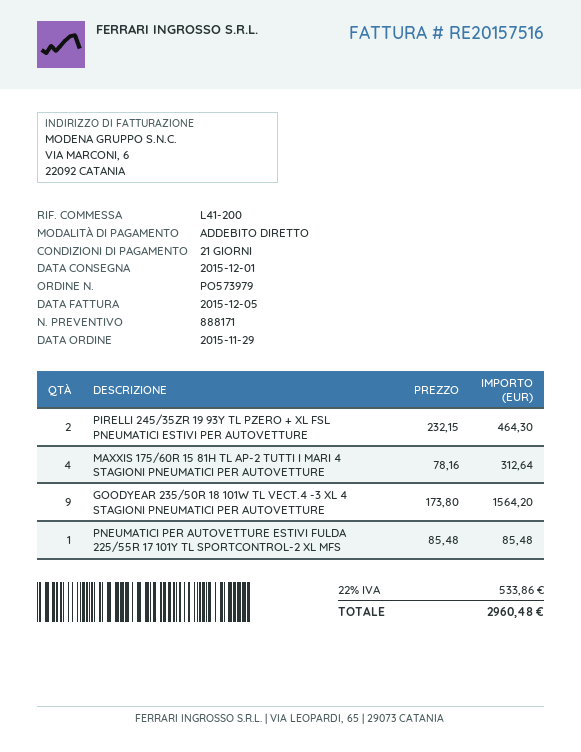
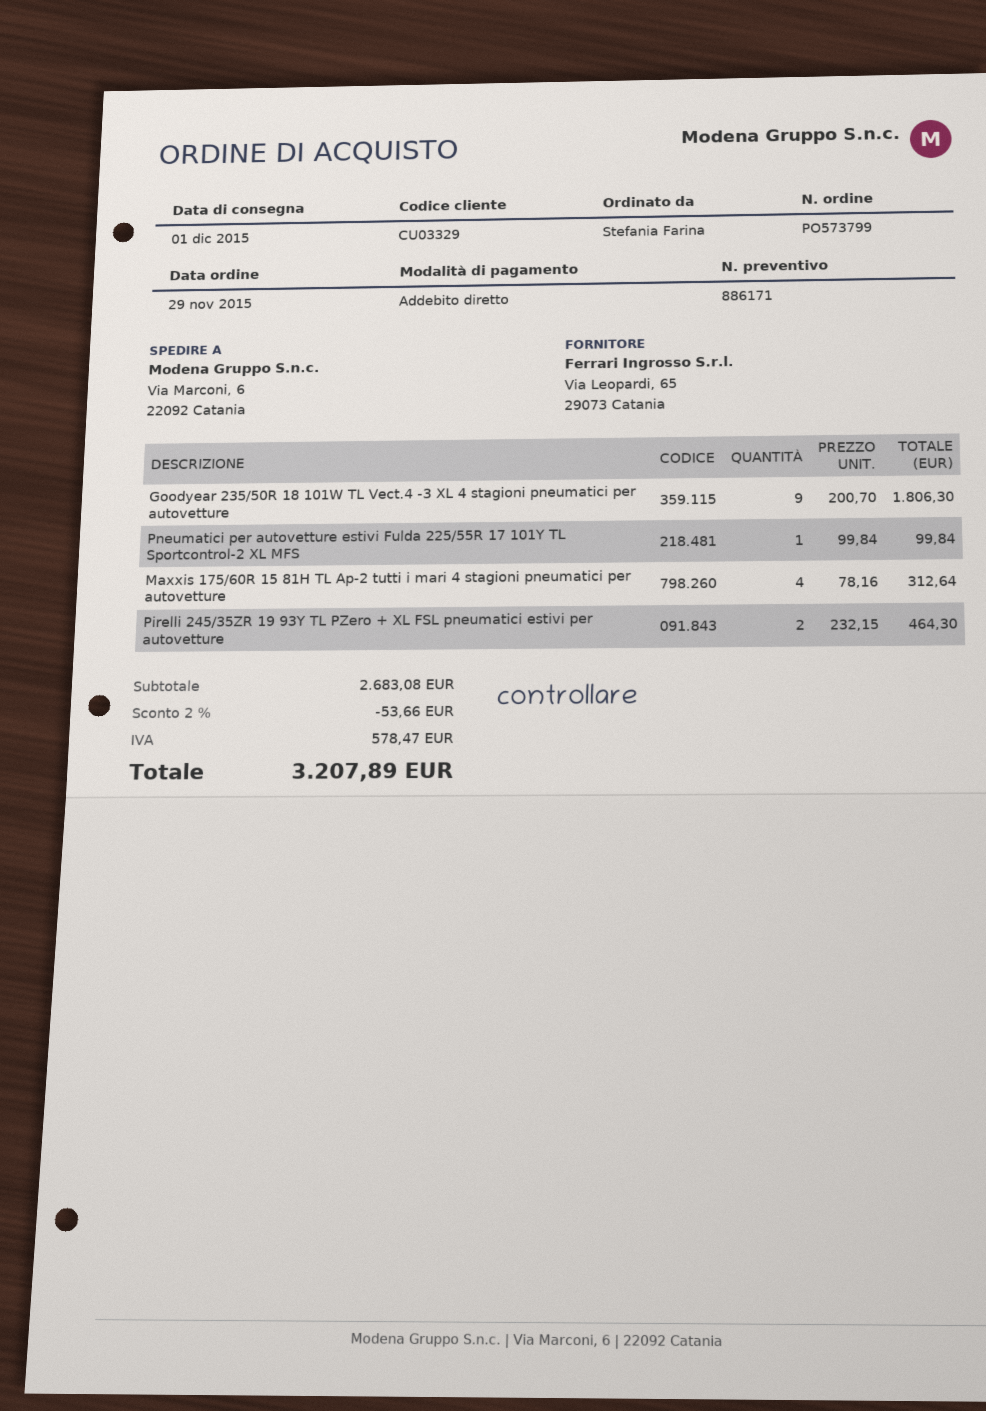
quote number: 888171 -> 886171
order number: PO573979 -> PO573799
GOODYEAR 235/50R 18 101W TL VECT.4 -3 XL 4 STAGIONI PNEUMATICI PER AUTOVETTURE: 9 x 173.80 = 1564.20 -> 9 x 200.70 = 1806.30
PNEUMATICI PER AUTOVETTURE ESTIVI FULDA 225/55R 17 101Y TL SPORTCONTROL-2 XL MFS: 1 x 85.48 = 85.48 -> 1 x 99.84 = 99.84
discount: none -> 2% = 53.66
tax: 533.86 -> 578.47
total: 2960.48 -> 3207.89

